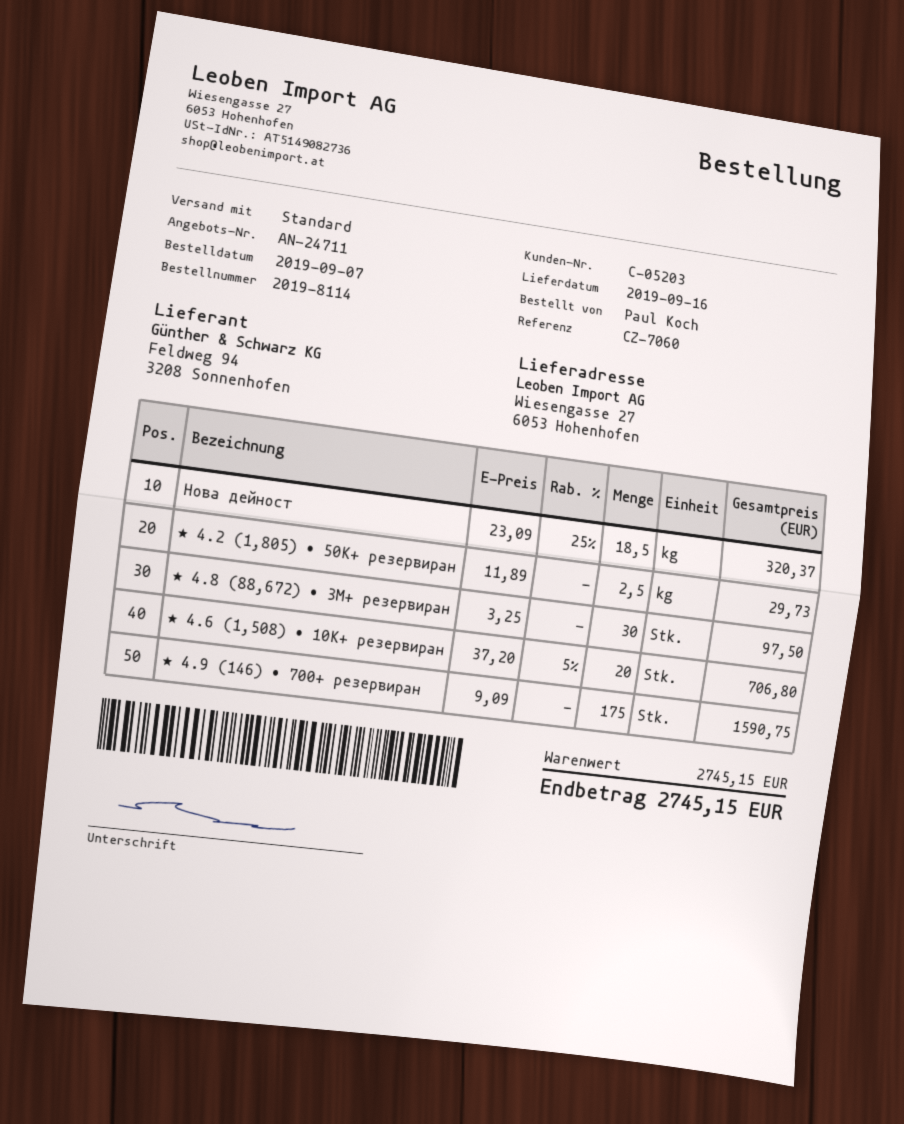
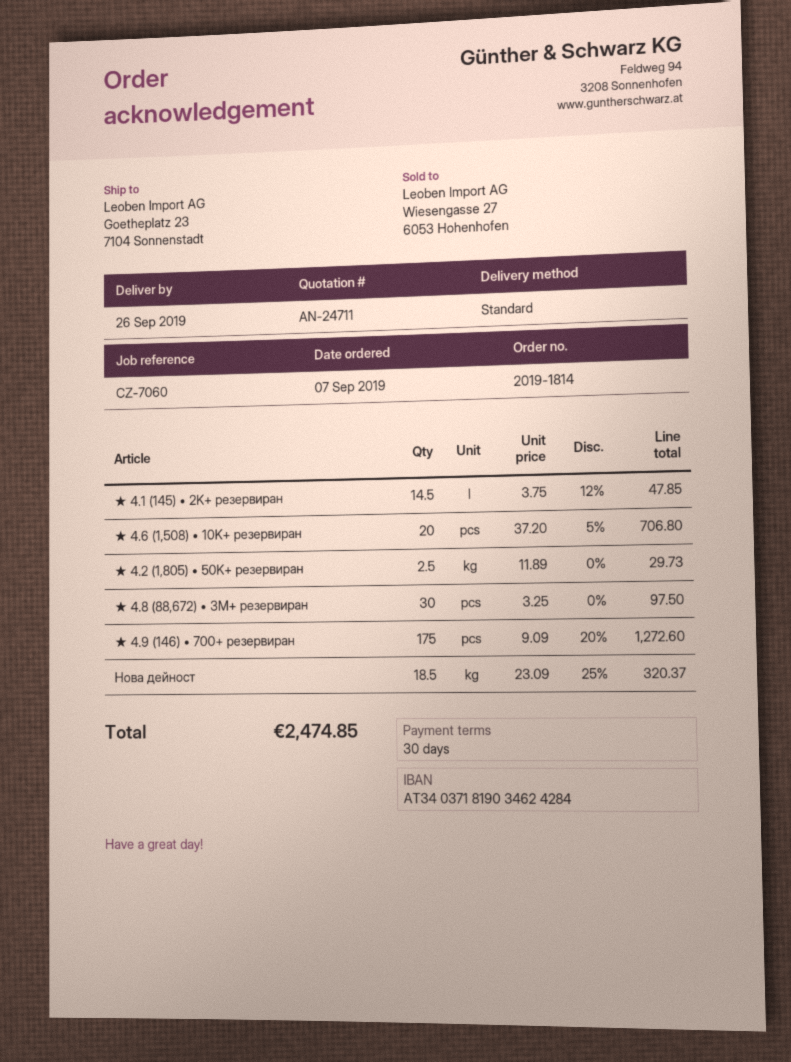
order number: 2019-8114 -> 2019-1814
delivery date: 2019-09-16 -> 2019-09-26
ship to: Wiesengasse 27, 6053 Hohenhofen -> Goetheplatz 23, 7104 Sonnenstadt
★ 4.9 (146) • 700+ резервиран: 175 x 9.09 = 1590.75 -> 175 x 9.09 - 20% = 1272.60
★ 4.1 (145) • 2K+ резервиран: none -> 14.5 x 3.75 - 12% = 47.85
total: 2745.15 -> 2474.85

